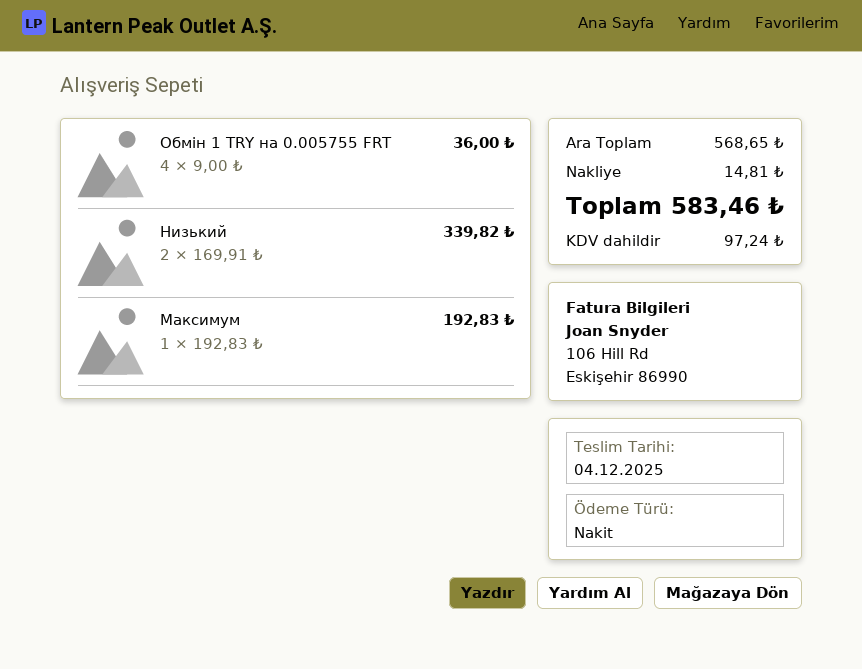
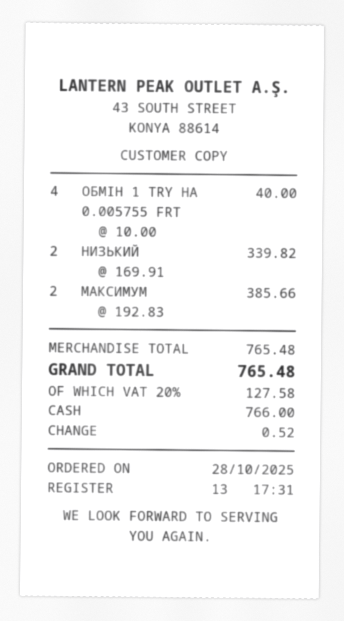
Обмін 1 TRY на 0.005755 FRT: 4 x 9.00 = 36.00 -> 4 x 10.00 = 40.00
Максимум: 1 x 192.83 = 192.83 -> 2 x 192.83 = 385.66
subtotal: 568.65 -> 765.48
shipping: 14.81 -> none
tax: 97.24 -> 127.58
total: 583.46 -> 765.48

